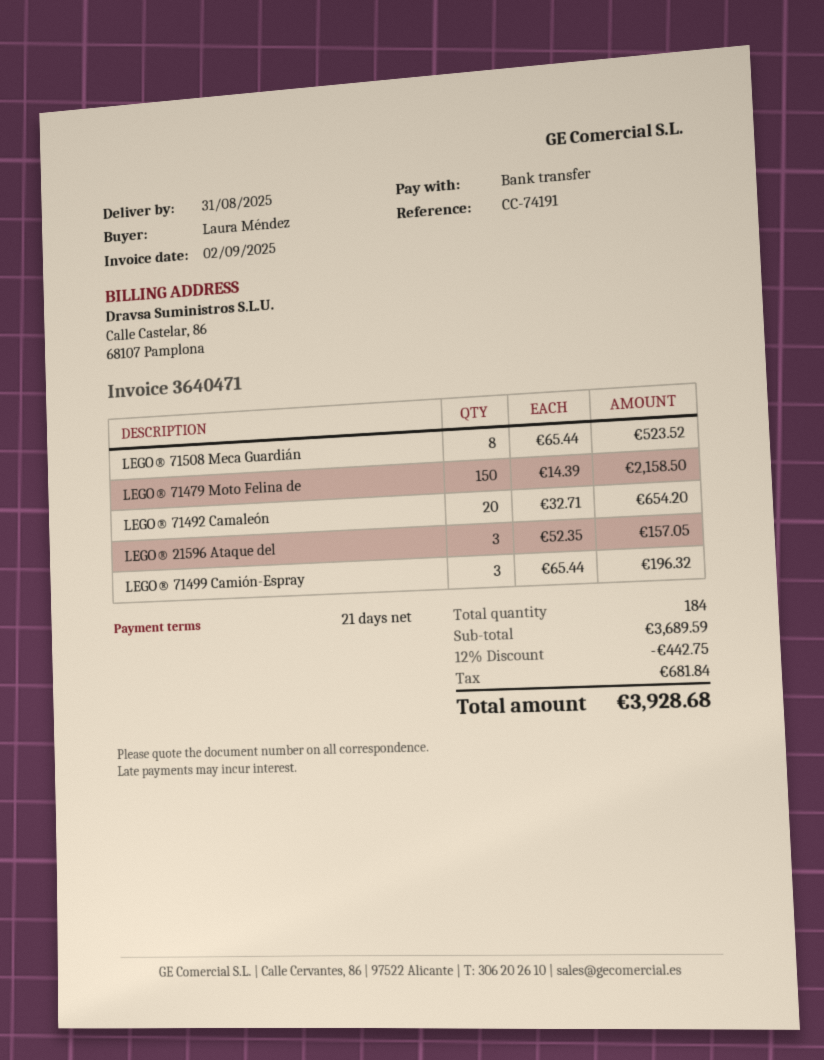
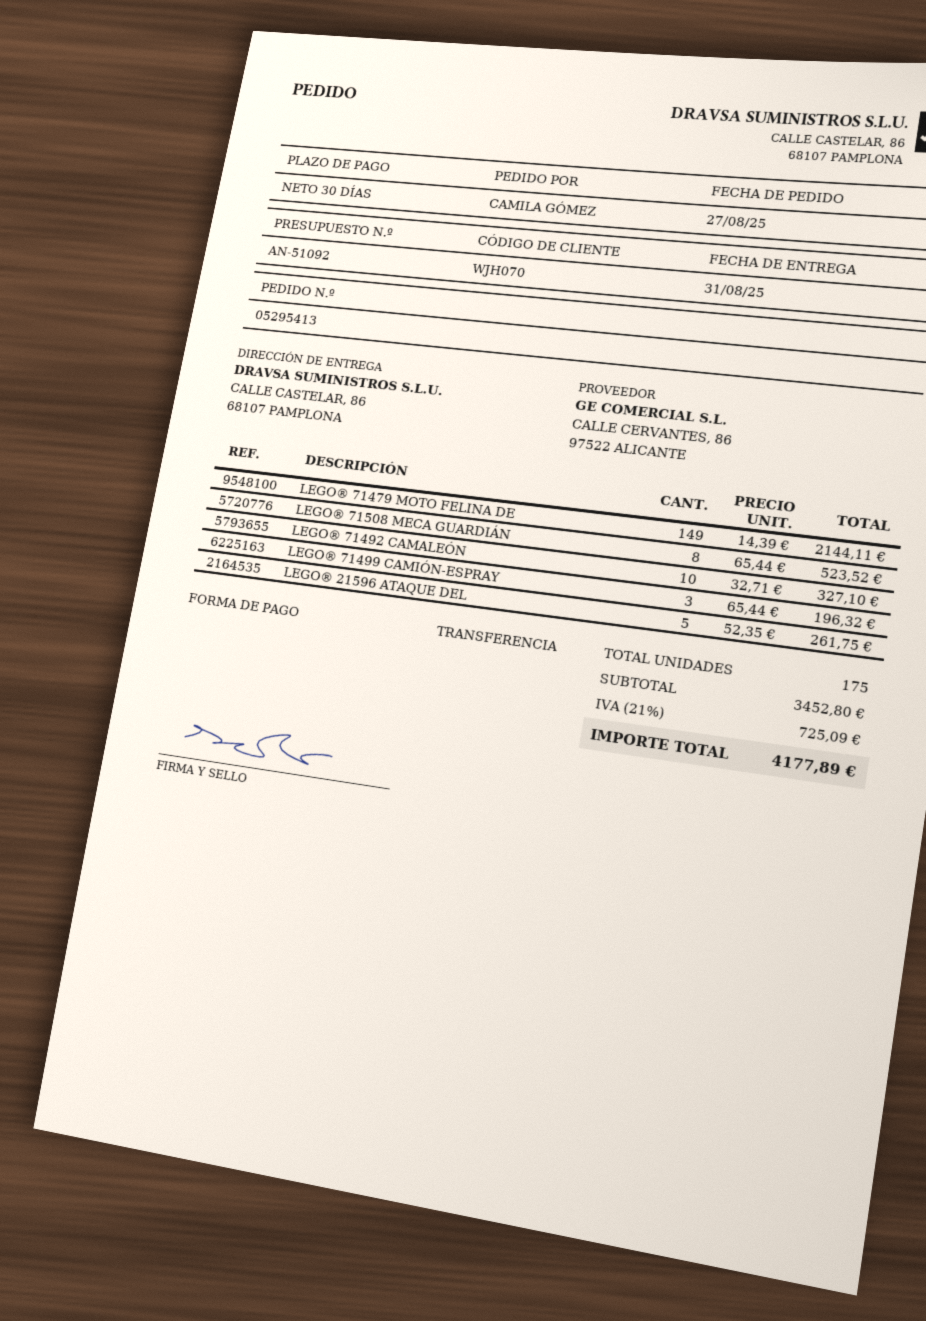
payment terms: 21 days -> 30 days
ordered by: Laura Méndez -> CAMILA GÓMEZ
LEGO® 71479 Moto Felina de: 150 x 14.39 = 2158.50 -> 149 x 14.39 = 2144.11
LEGO® 71492 Camaleón: 20 x 32.71 = 654.20 -> 10 x 32.71 = 327.10
LEGO® 21596 Ataque del: 3 x 52.35 = 157.05 -> 5 x 52.35 = 261.75
total quantity: 184 -> 175
subtotal: 3689.59 -> 3452.80
discount: 12% = 442.75 -> none
tax: 681.84 -> 725.09
total: 3928.68 -> 4177.89

